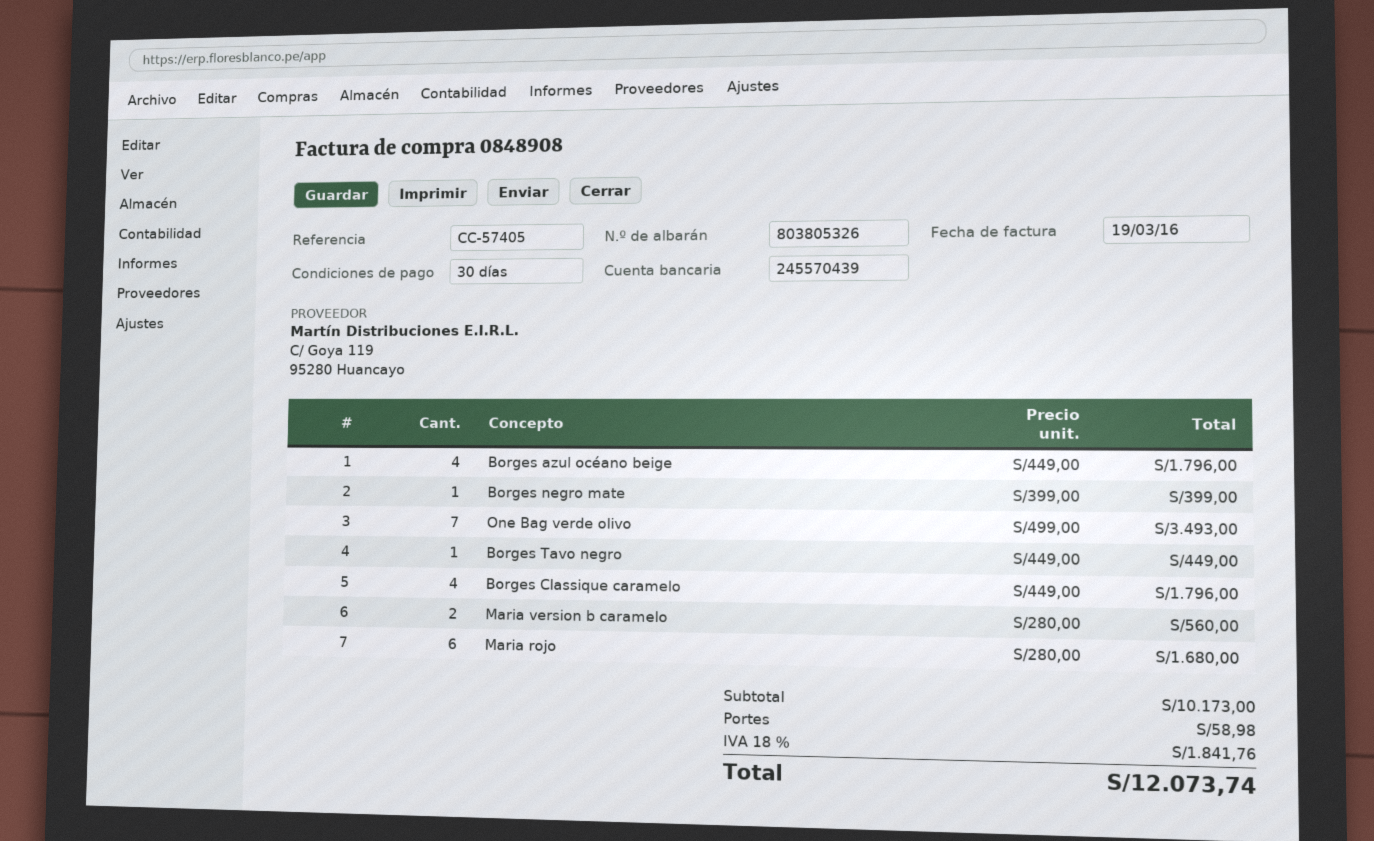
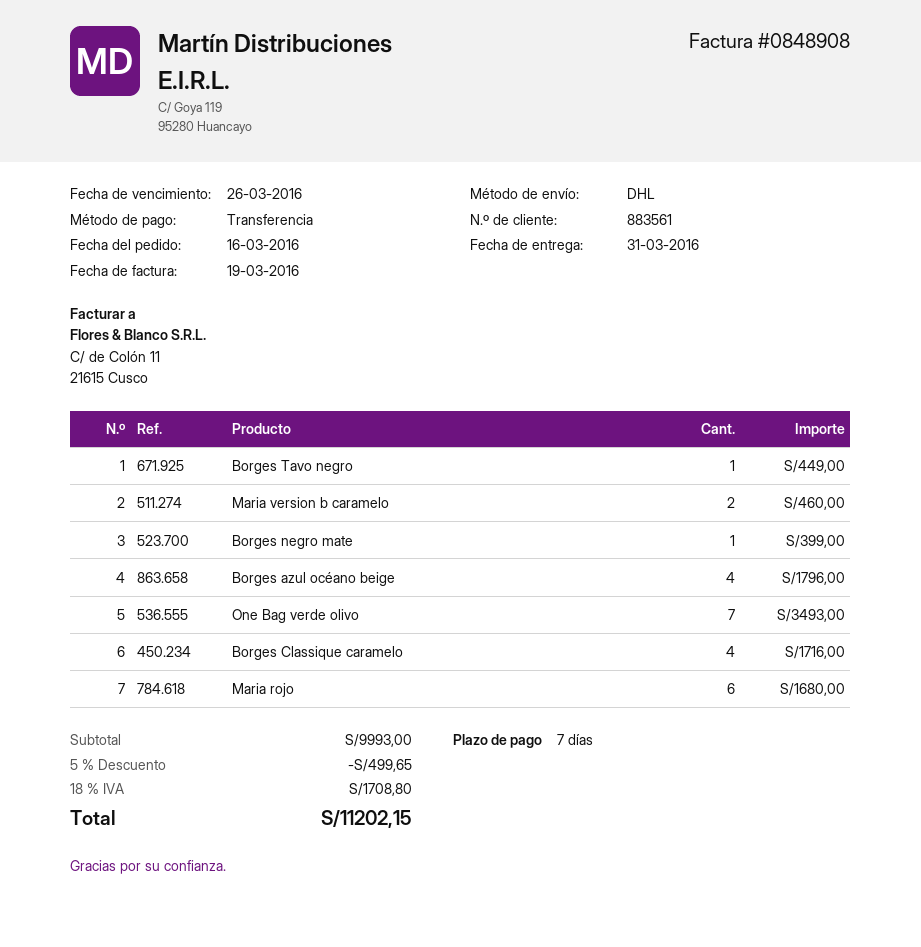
payment terms: 30 days -> 7 days
Borges Classique caramelo: 4 for 1796.00 -> 4 for 1716.00
Maria version b caramelo: 2 for 560.00 -> 2 for 460.00
subtotal: 10173.00 -> 9993.00
discount: none -> 5% = 499.65
shipping: 58.98 -> none
tax: 18% = 1841.76 -> 18% = 1708.80
total: 12073.74 -> 11202.15

